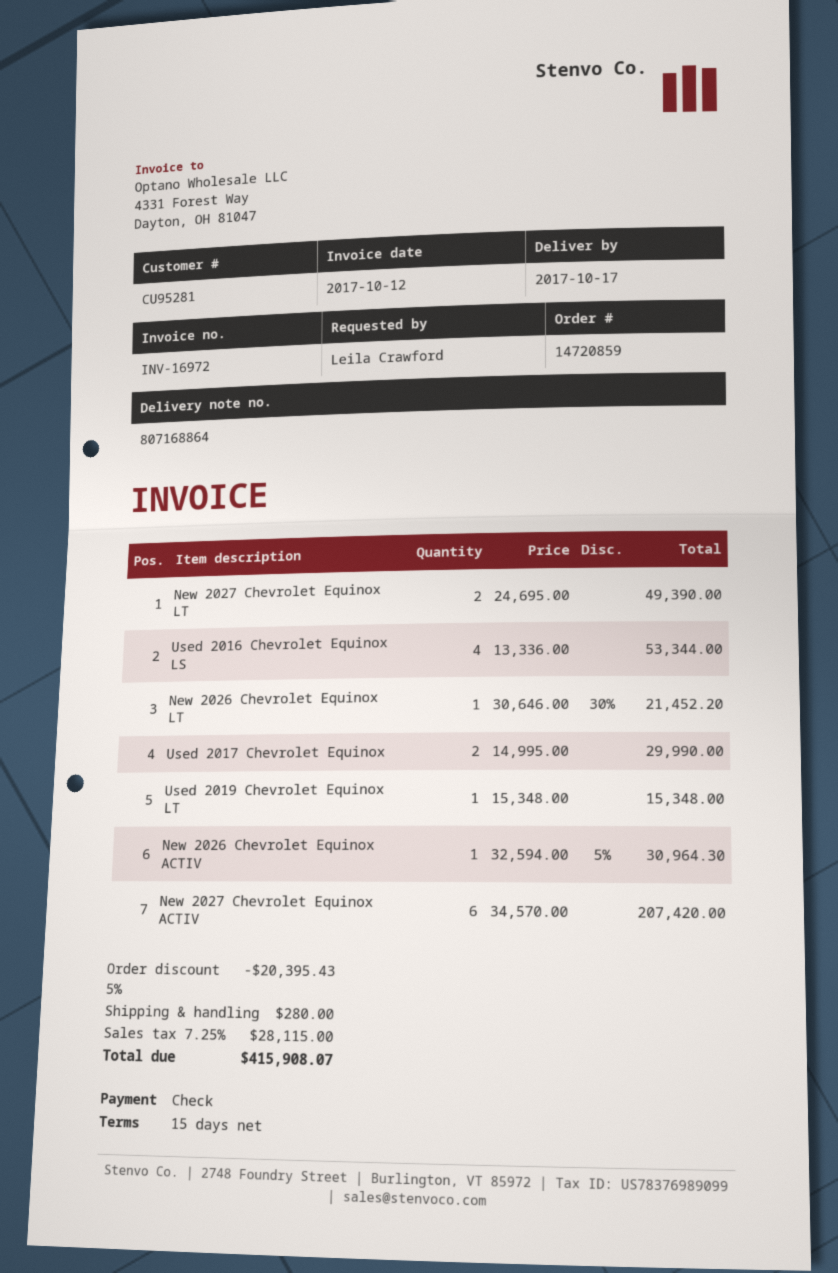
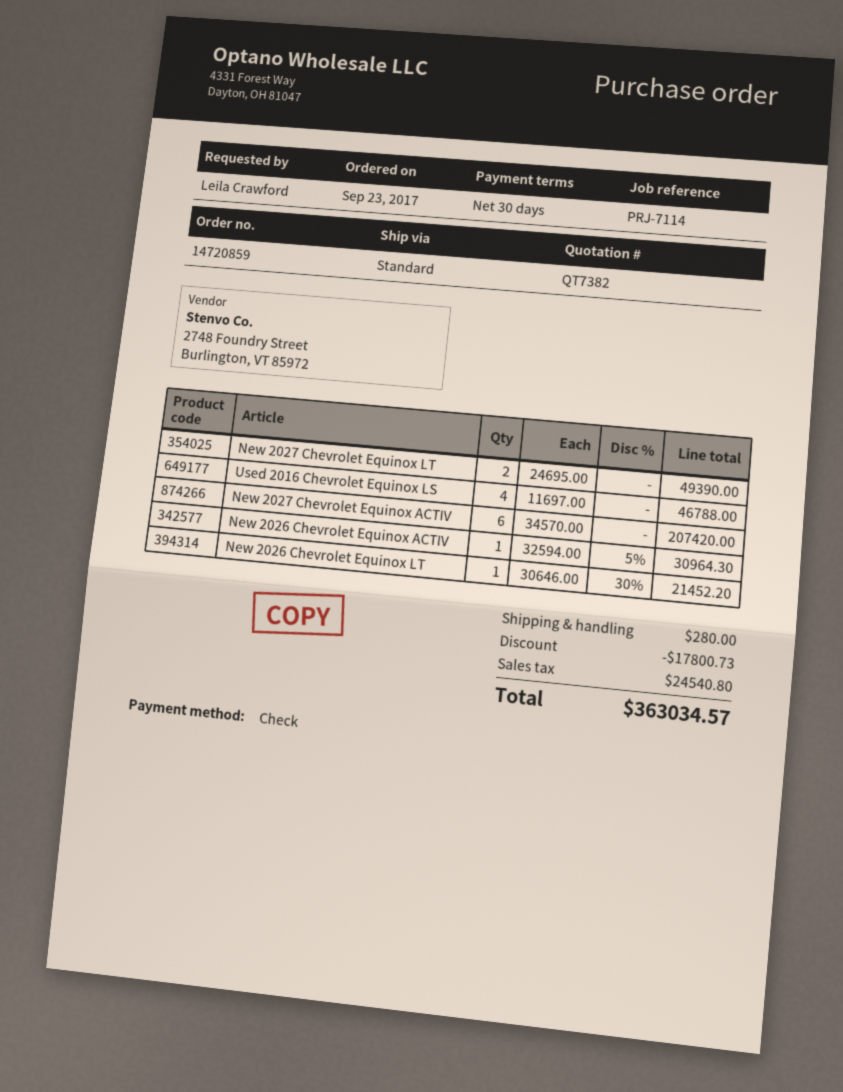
payment terms: 15 days -> 30 days
Used 2016 Chevrolet Equinox LS: 4 x 13336.00 = 53344.00 -> 4 x 11697.00 = 46788.00
Used 2017 Chevrolet Equinox: 2 x 14995.00 = 29990.00 -> none
Used 2019 Chevrolet Equinox LT: 1 x 15348.00 = 15348.00 -> none
discount: 20395.43 -> 17800.73
tax: 28115.00 -> 24540.80
total: 415908.07 -> 363034.57

